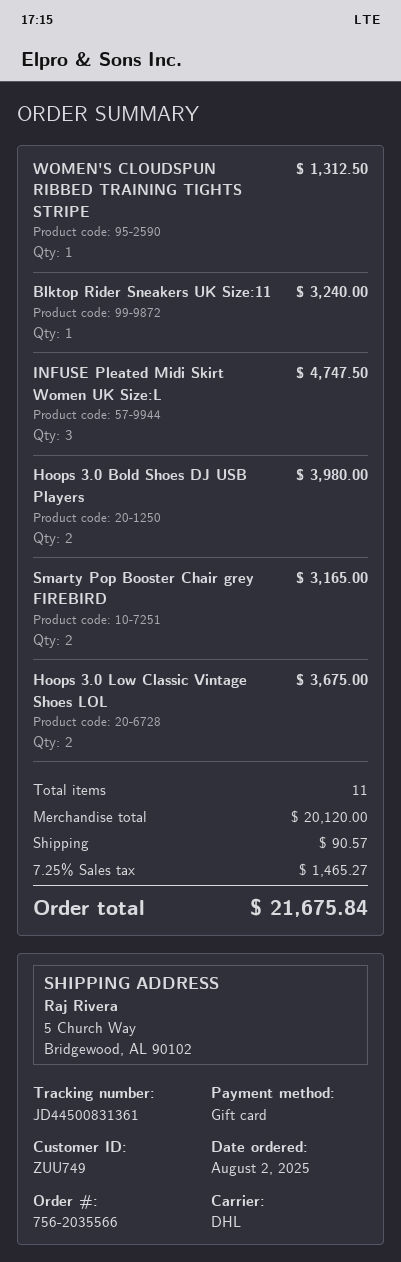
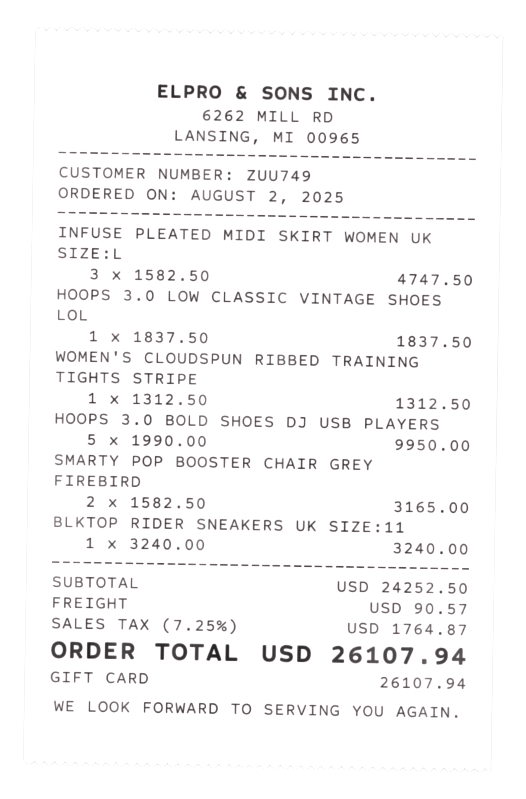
Hoops 3.0 Bold Shoes DJ USB Players: 2 for 3980.00 -> 5 for 9950.00
Hoops 3.0 Low Classic Vintage Shoes LOL: 2 for 3675.00 -> 1 for 1837.50
subtotal: 20120.00 -> 24252.50
tax: 7.25% = 1465.27 -> 7.25% = 1764.87
total: 21675.84 -> 26107.94

